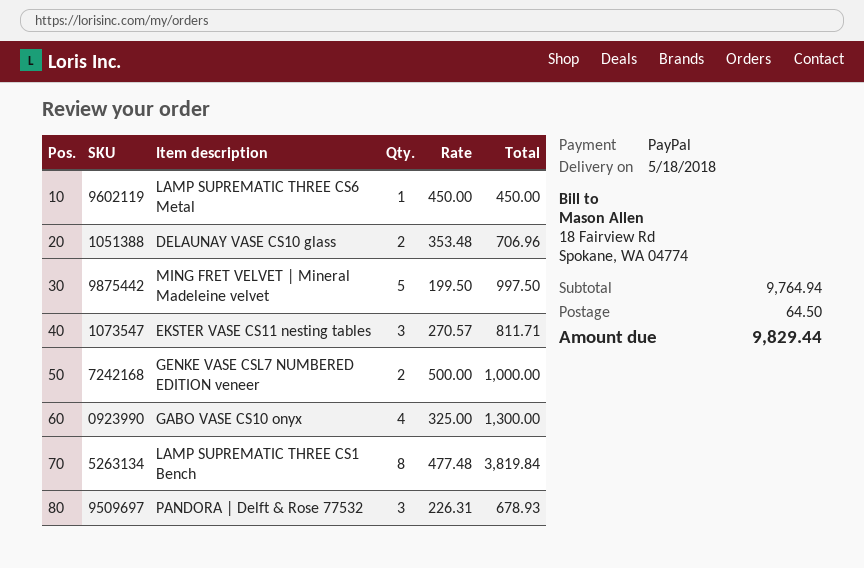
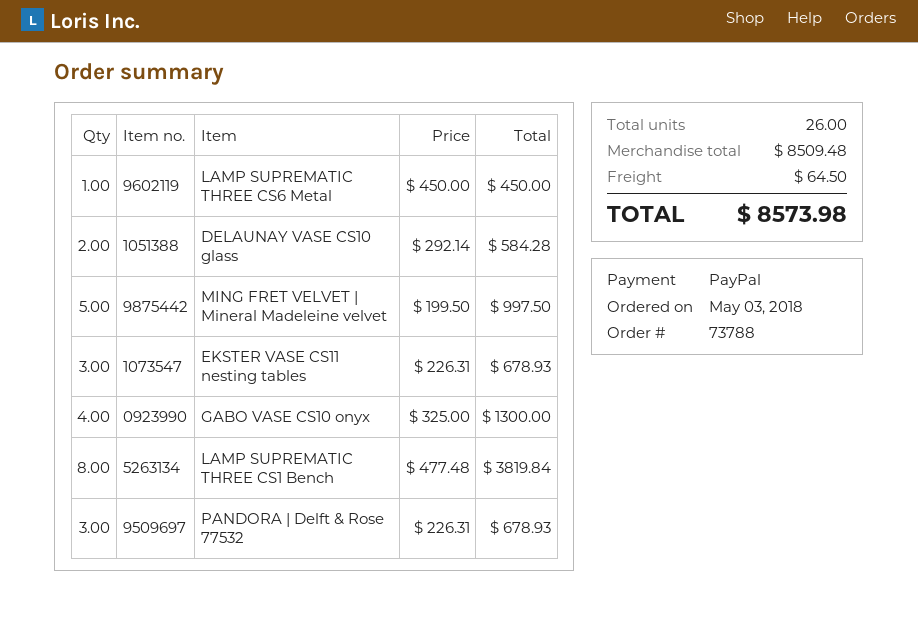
DELAUNAY VASE CS10 glass: 2 x 353.48 = 706.96 -> 2 x 292.14 = 584.28
EKSTER VASE CS11 nesting tables: 3 x 270.57 = 811.71 -> 3 x 226.31 = 678.93
GENKE VASE CSL7 NUMBERED EDITION veneer: 2 x 500.00 = 1000.00 -> none
subtotal: 9764.94 -> 8509.48
total: 9829.44 -> 8573.98

